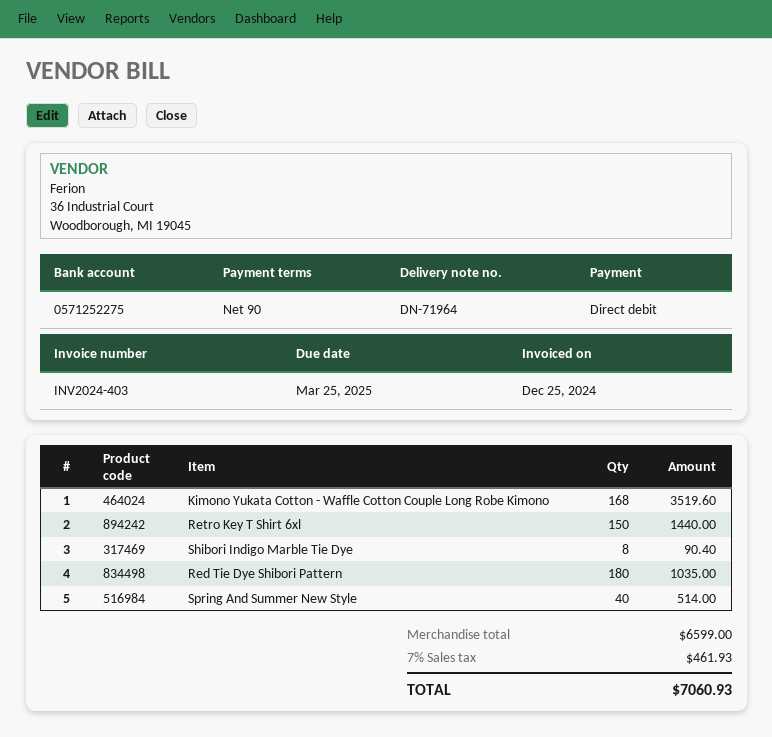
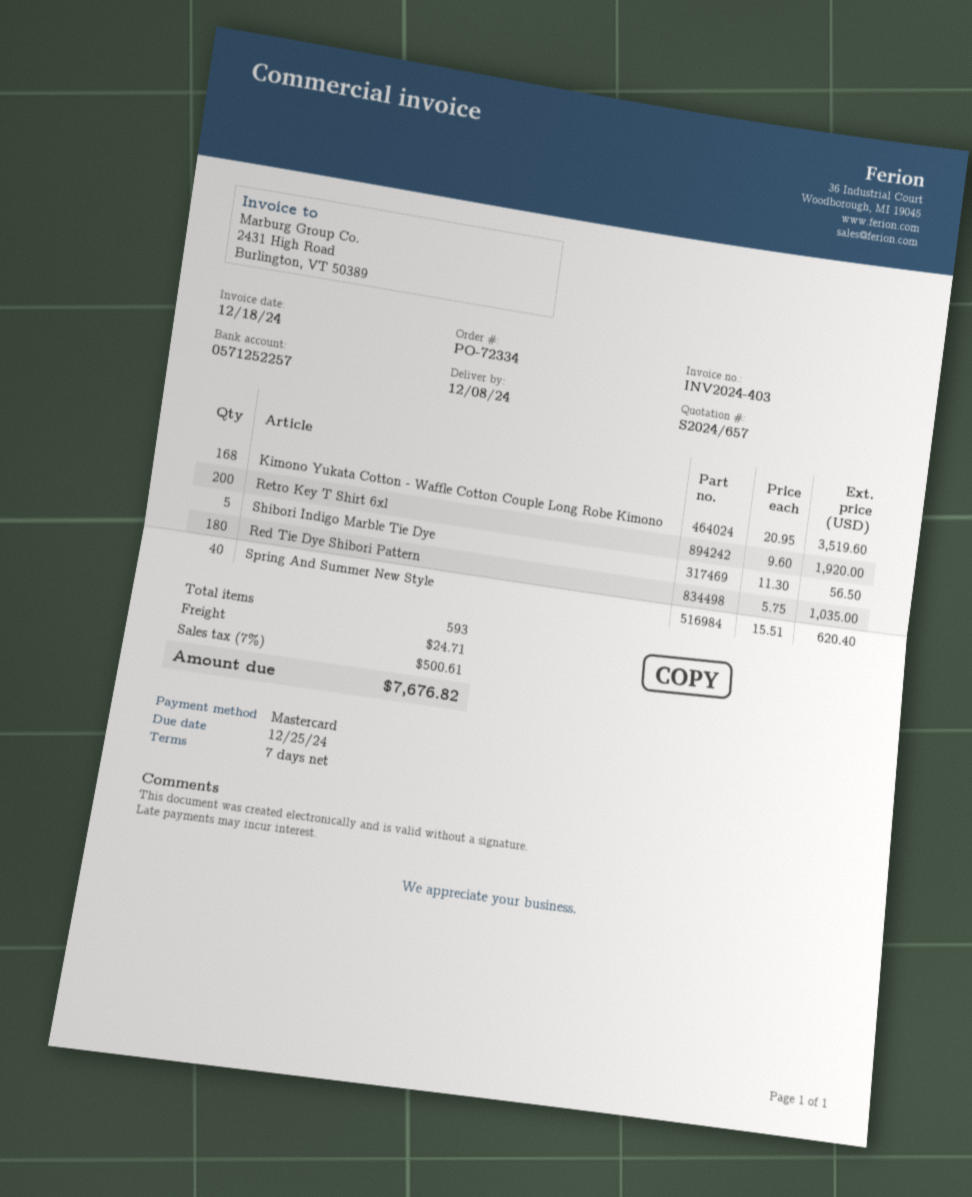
invoice date: 2024-12-25 -> 2024-12-18
payment terms: 90 days -> 7 days
due date: 2025-03-25 -> 2024-12-25
payment method: direct debit -> Mastercard
bank account: 0571252275 -> 0571252257
Retro Key T Shirt 6xl: 150 for 1440.00 -> 200 for 1920.00
Shibori Indigo Marble Tie Dye: 8 for 90.40 -> 5 for 56.50
Spring And Summer New Style: 40 for 514.00 -> 40 for 620.40
shipping: none -> 24.71
tax: 7% = 461.93 -> 7% = 500.61
total: 7060.93 -> 7676.82

